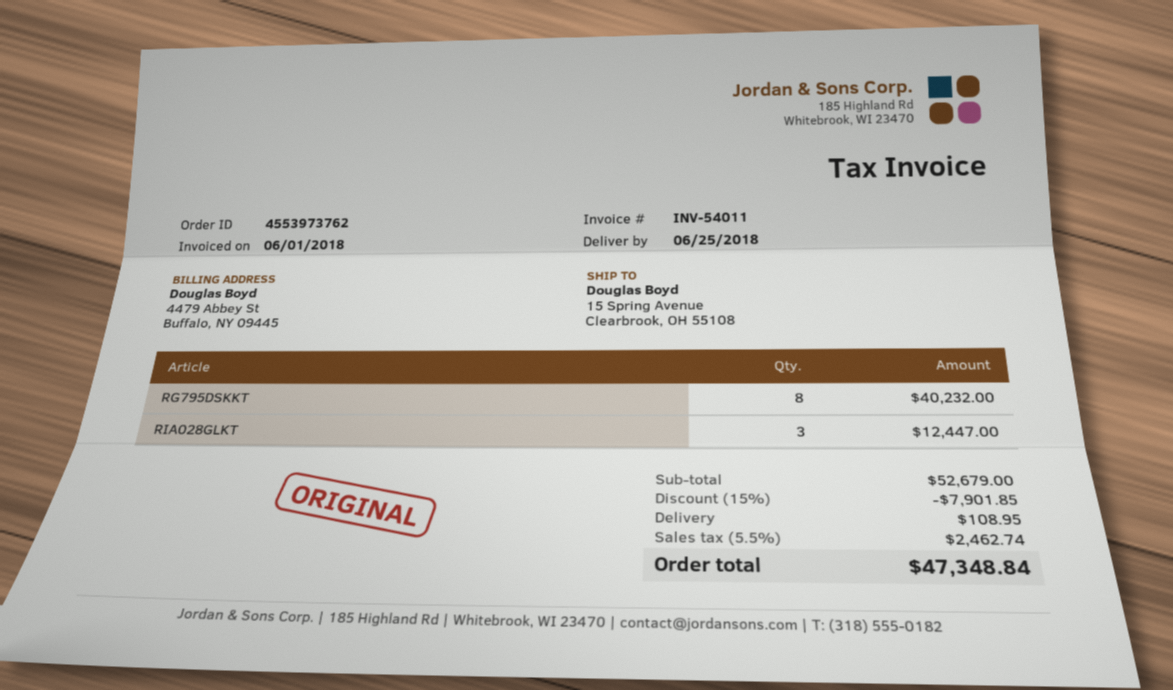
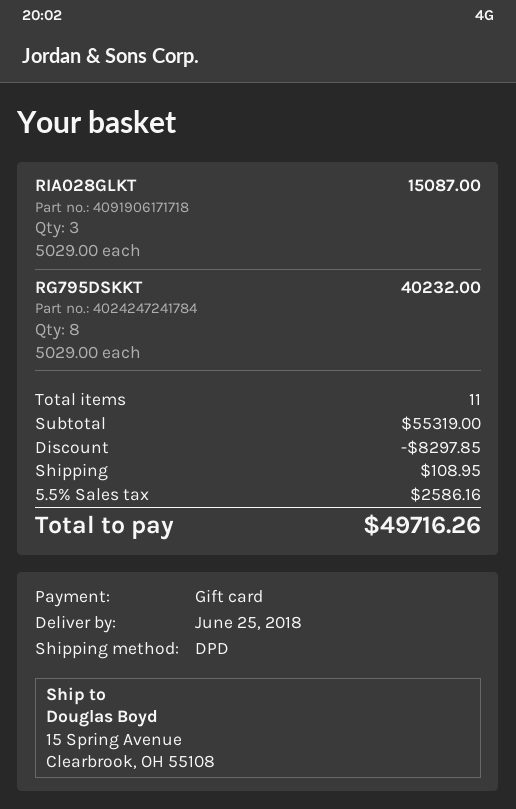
RIA028GLKT: 3 for 12447.00 -> 3 for 15087.00
subtotal: 52679.00 -> 55319.00
discount: 7901.85 -> 8297.85
tax: 5.5% = 2462.74 -> 5.5% = 2586.16
total: 47348.84 -> 49716.26

